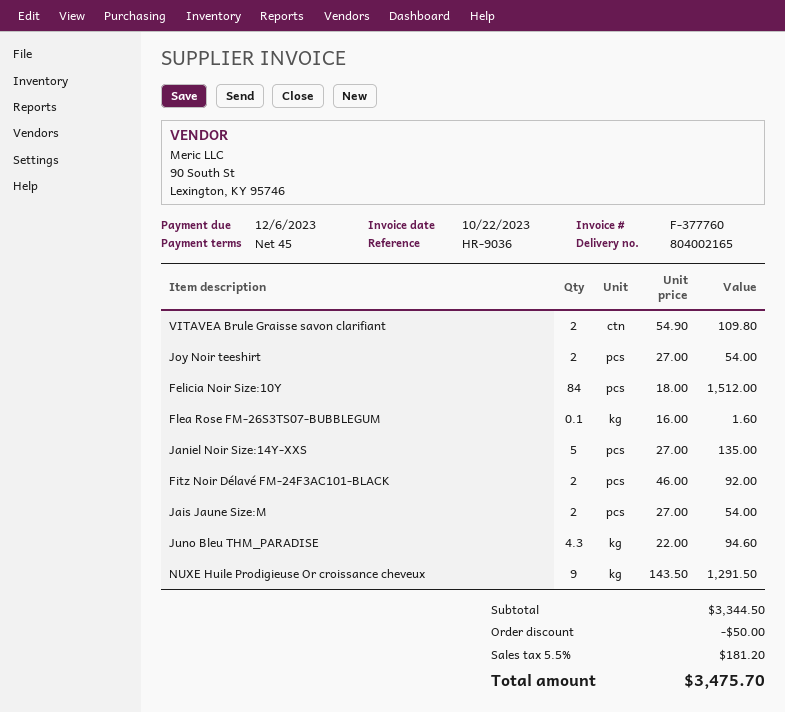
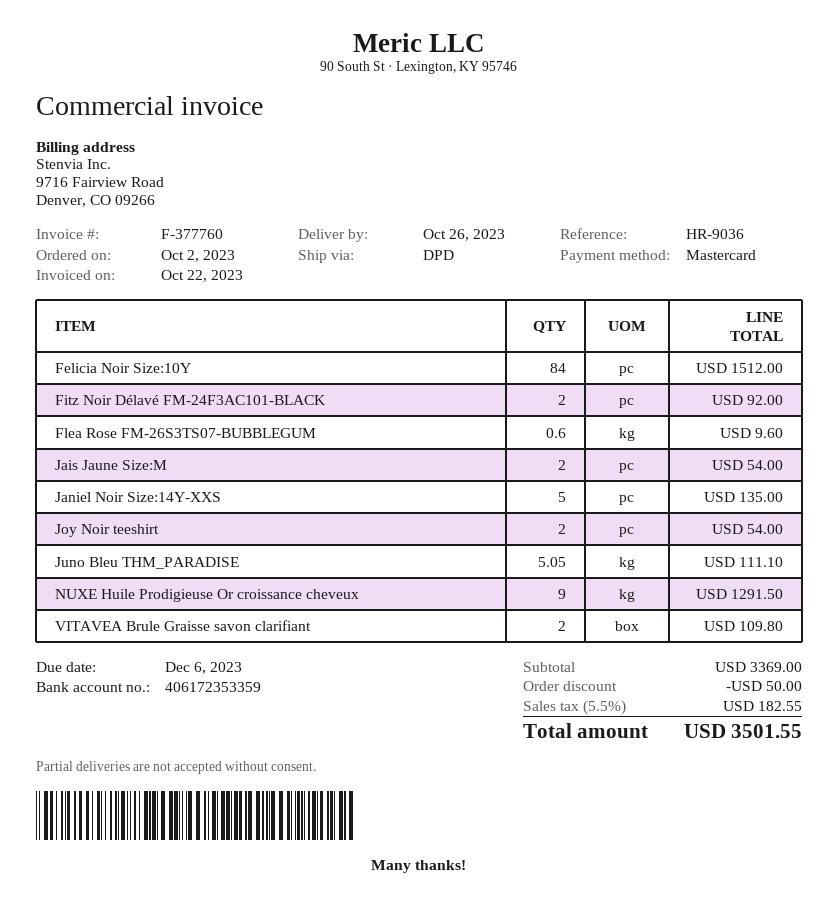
Flea Rose FM-26S3TS07-BUBBLEGUM: 0.1 for 1.60 -> 0.6 for 9.60
Juno Bleu THM_PARADISE: 4.3 for 94.60 -> 5.05 for 111.10
subtotal: 3344.50 -> 3369.00
tax: 5.5% = 181.20 -> 5.5% = 182.55
total: 3475.70 -> 3501.55

